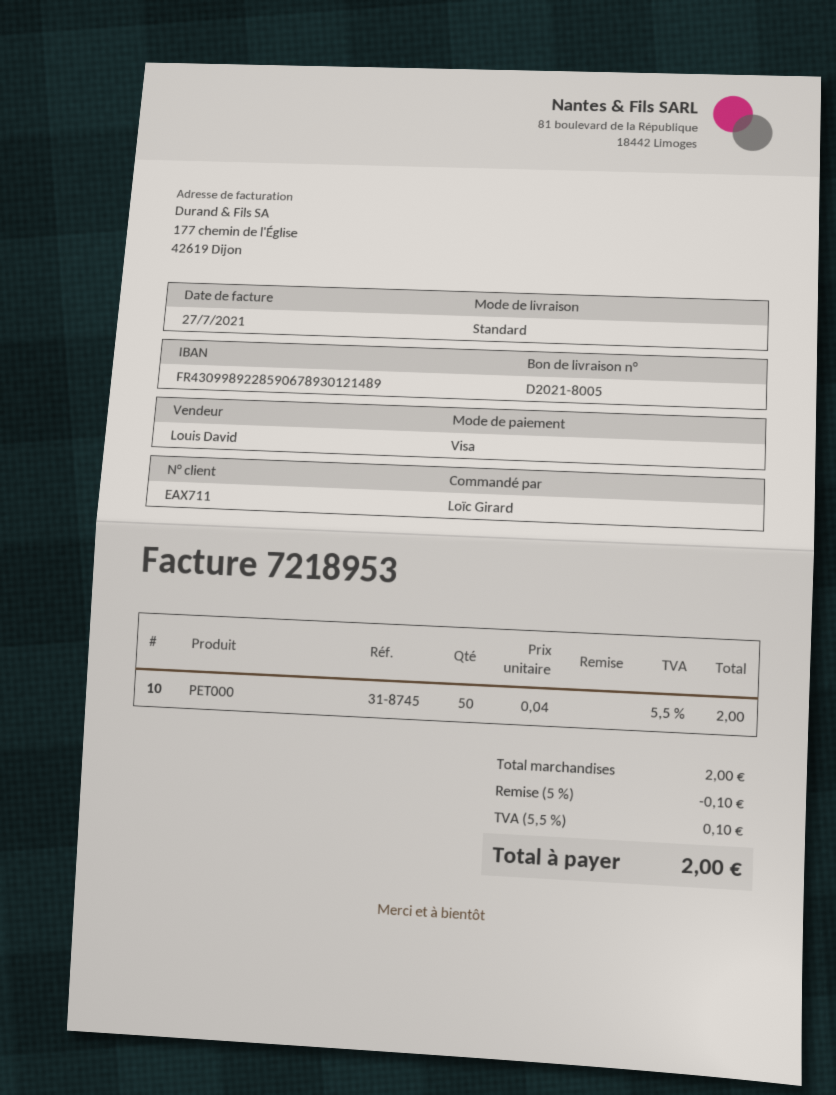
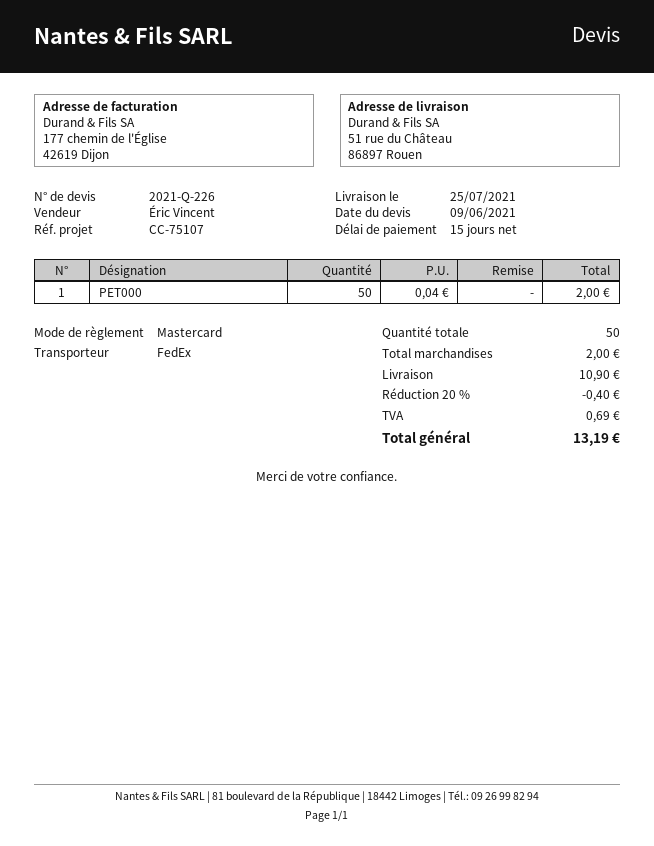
sales rep: Louis David -> Éric Vincent
payment method: Visa -> Mastercard
shipping method: standard -> FedEx
discount: 5% = 0.10 -> 20% = 0.40
shipping: none -> 10.90
tax: 0.10 -> 0.69
total: 2.00 -> 13.19

